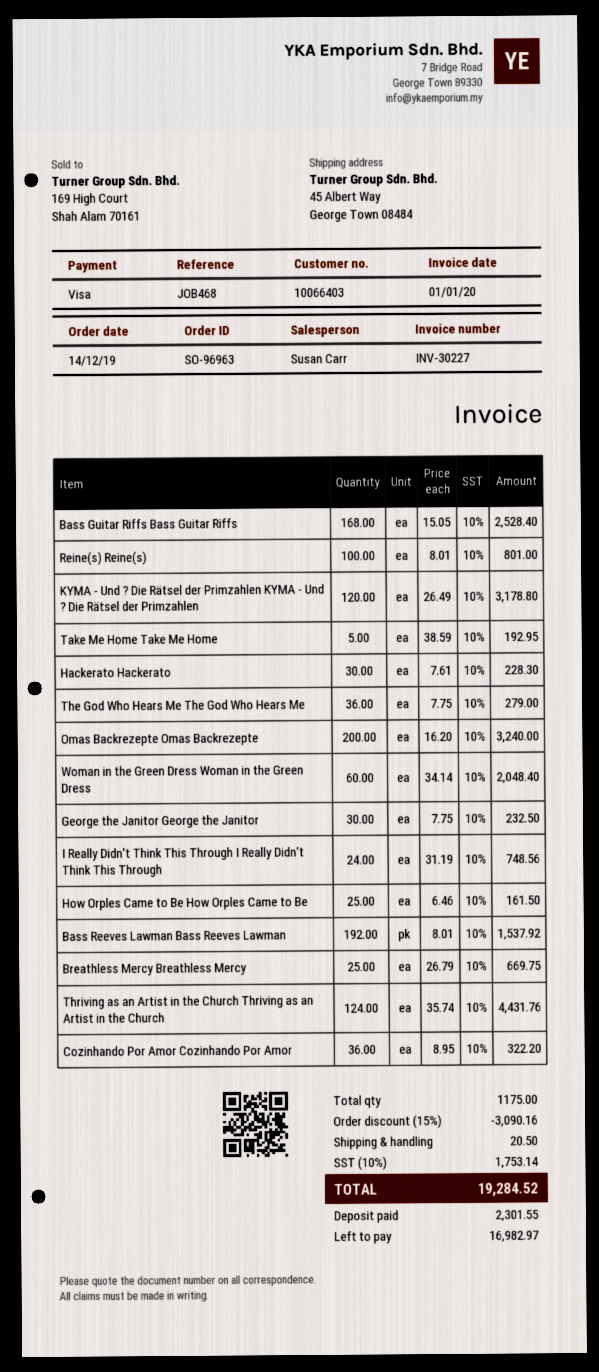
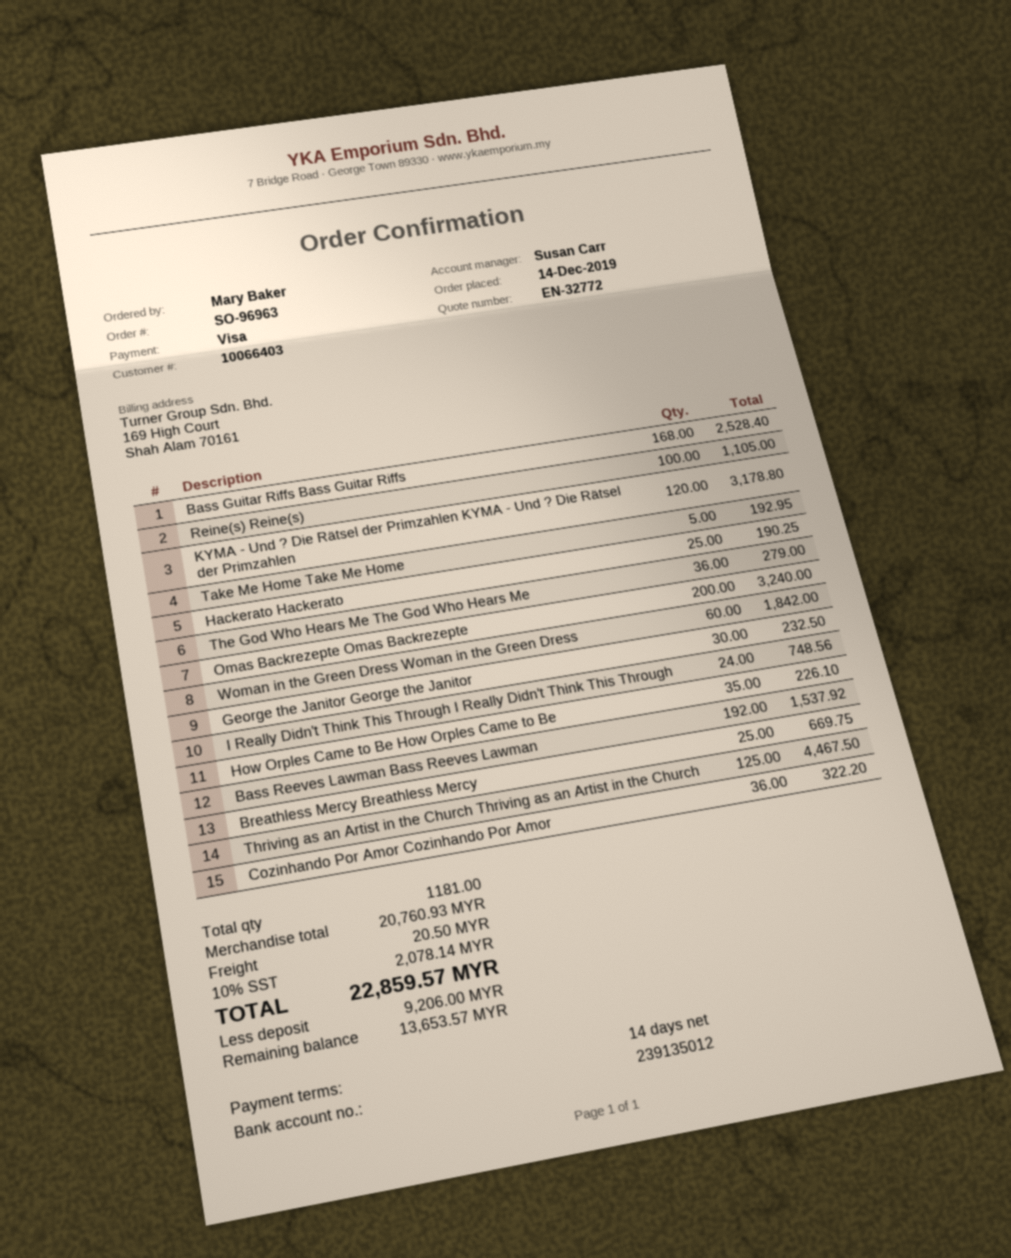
Reine(s) Reine(s): 100 for 801.00 -> 100 for 1105.00
Hackerato Hackerato: 30 for 228.30 -> 25 for 190.25
Woman in the Green Dress Woman in the Green Dress: 60 for 2048.40 -> 60 for 1842.00
How Orples Came to Be How Orples Came to Be: 25 for 161.50 -> 35 for 226.10
Thriving as an Artist in the Church Thriving as an Artist in the Church: 124 for 4431.76 -> 125 for 4467.50
total quantity: 1175 -> 1181
discount: 15% = 3090.16 -> none
tax: 10% = 1753.14 -> 10% = 2078.14
total: 19284.52 -> 22859.57
deposit: 2301.55 -> 9206.00
balance: 16982.97 -> 13653.57

